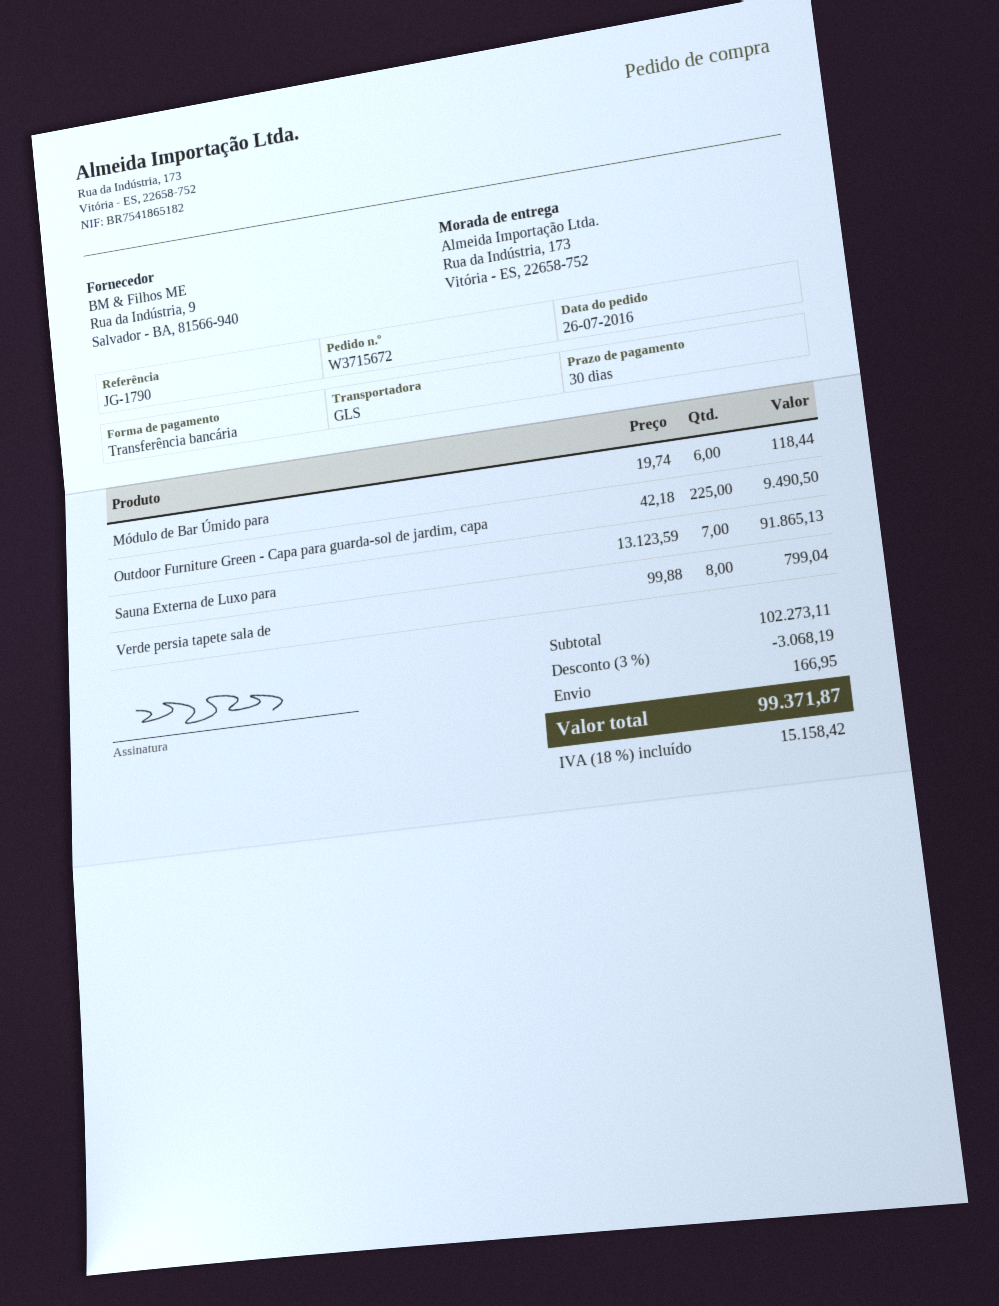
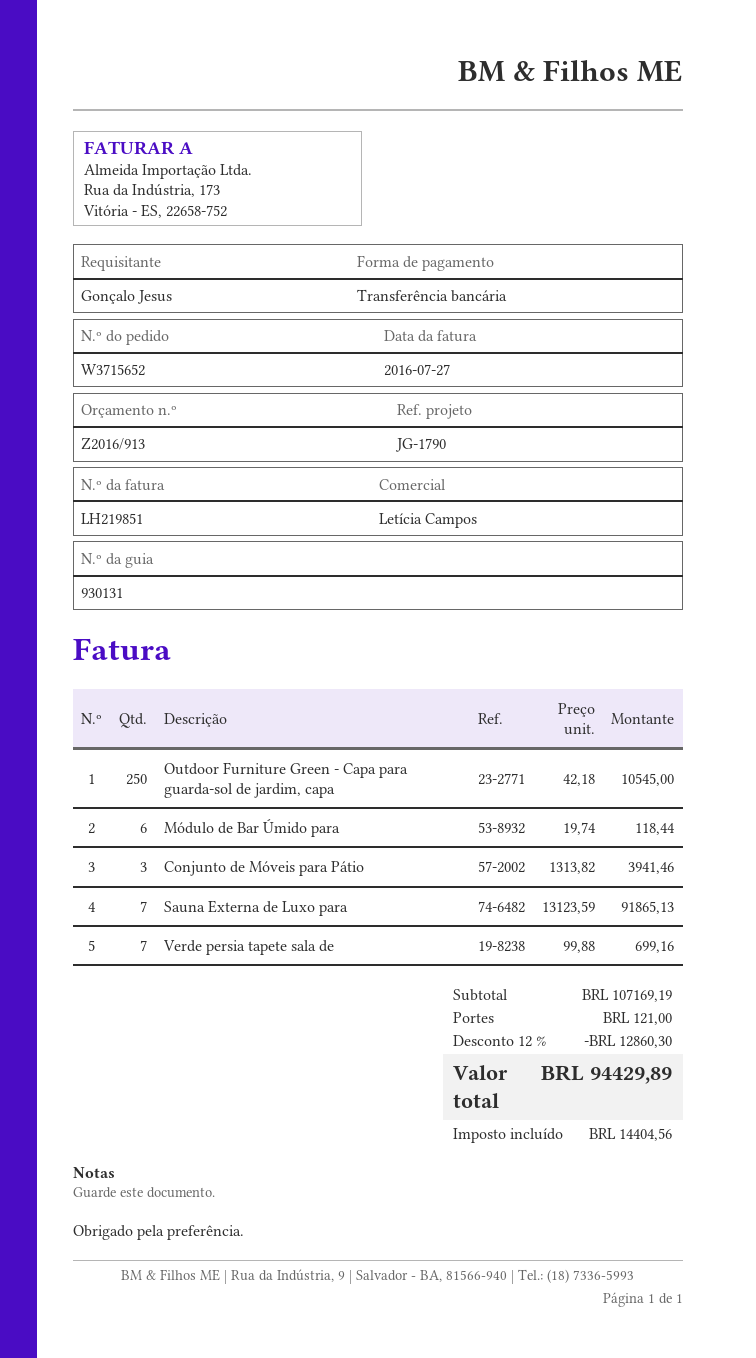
order number: W3715672 -> W3715652
Outdoor Furniture Green - Capa para guarda-sol de jardim, capa: 225 x 42.18 = 9490.50 -> 250 x 42.18 = 10545.00
Verde persia tapete sala de: 8 x 99.88 = 799.04 -> 7 x 99.88 = 699.16
Conjunto de Móveis para Pátio: none -> 3 x 1313.82 = 3941.46
subtotal: 102273.11 -> 107169.19
discount: 3% = 3068.19 -> 12% = 12860.30
shipping: 166.95 -> 121.00
tax: 15158.42 -> 14404.56
total: 99371.87 -> 94429.89

